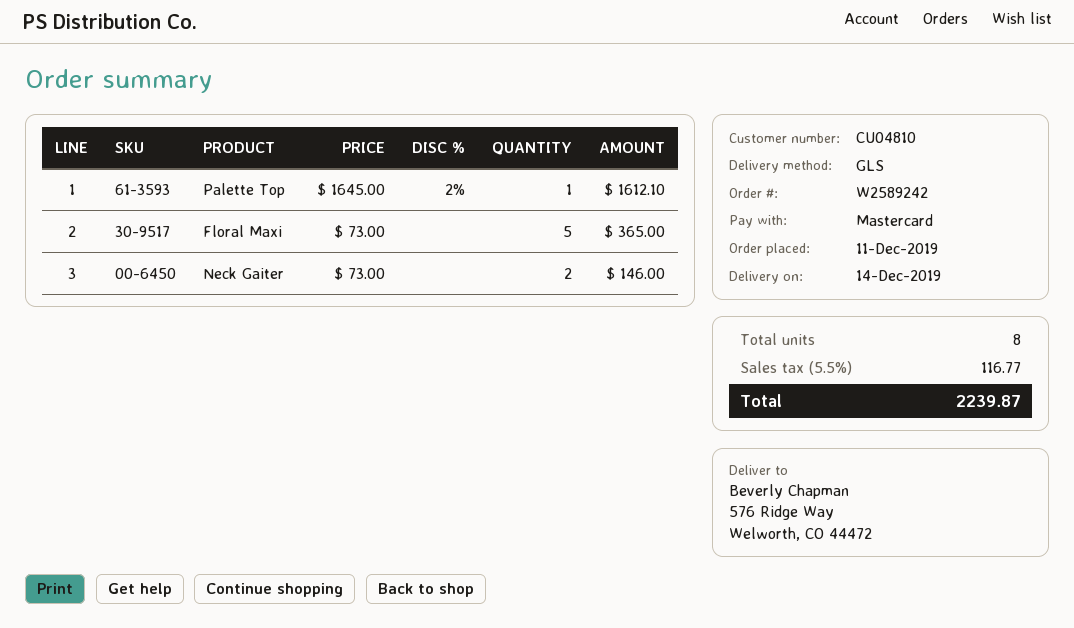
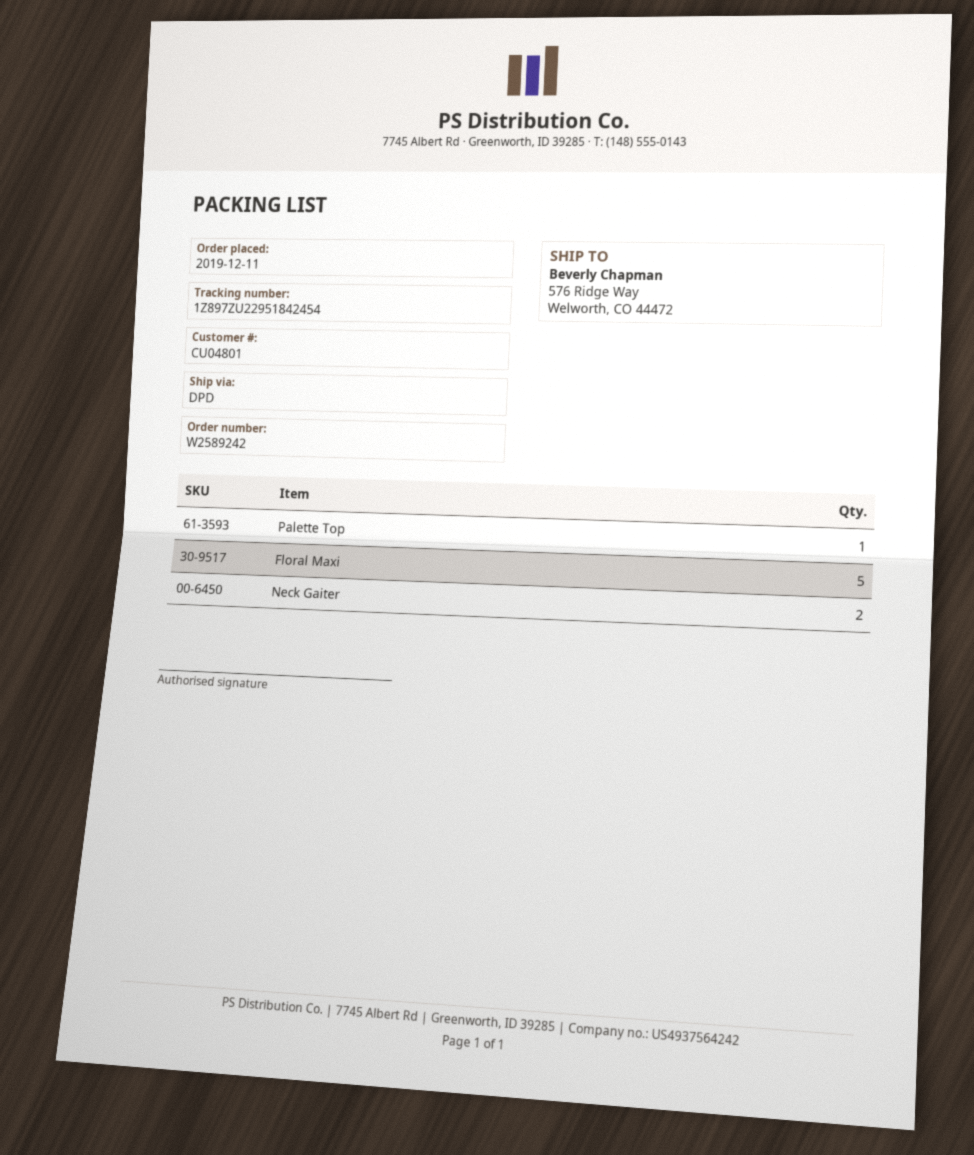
customer number: CU04810 -> CU04801
shipping method: GLS -> DPD

